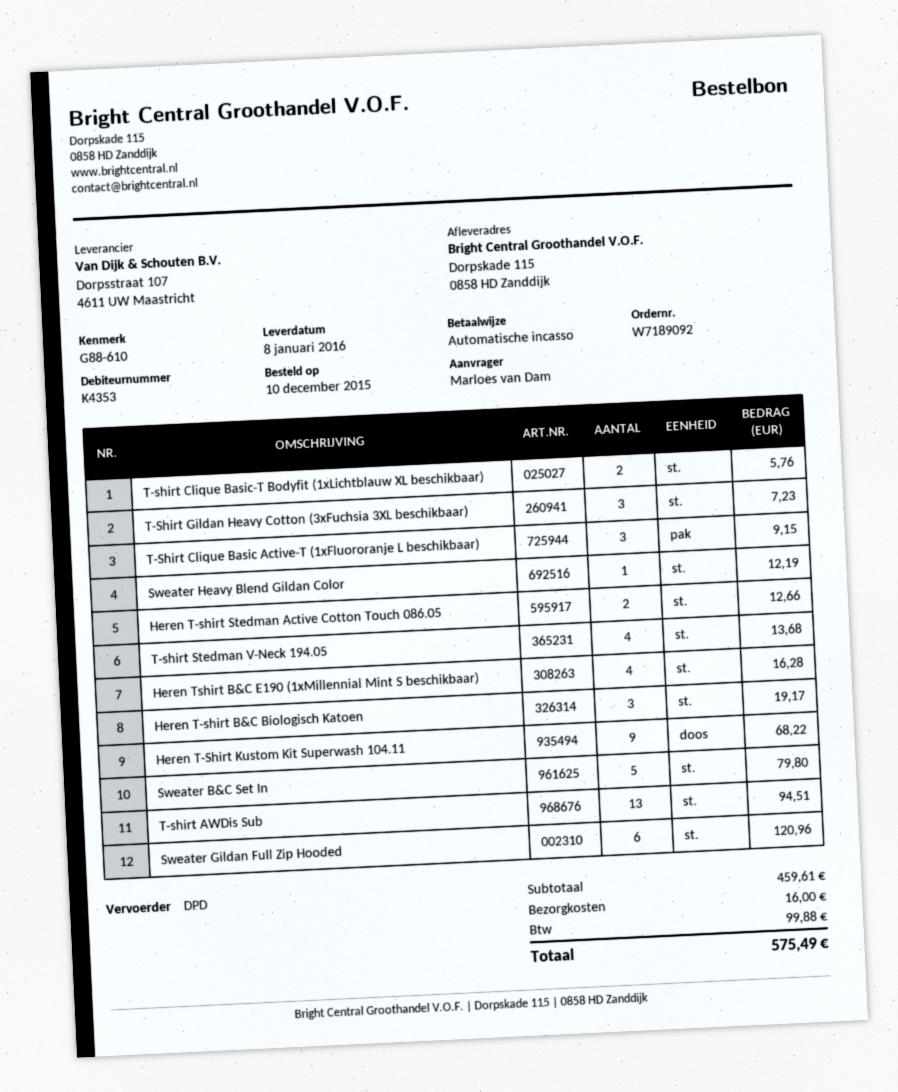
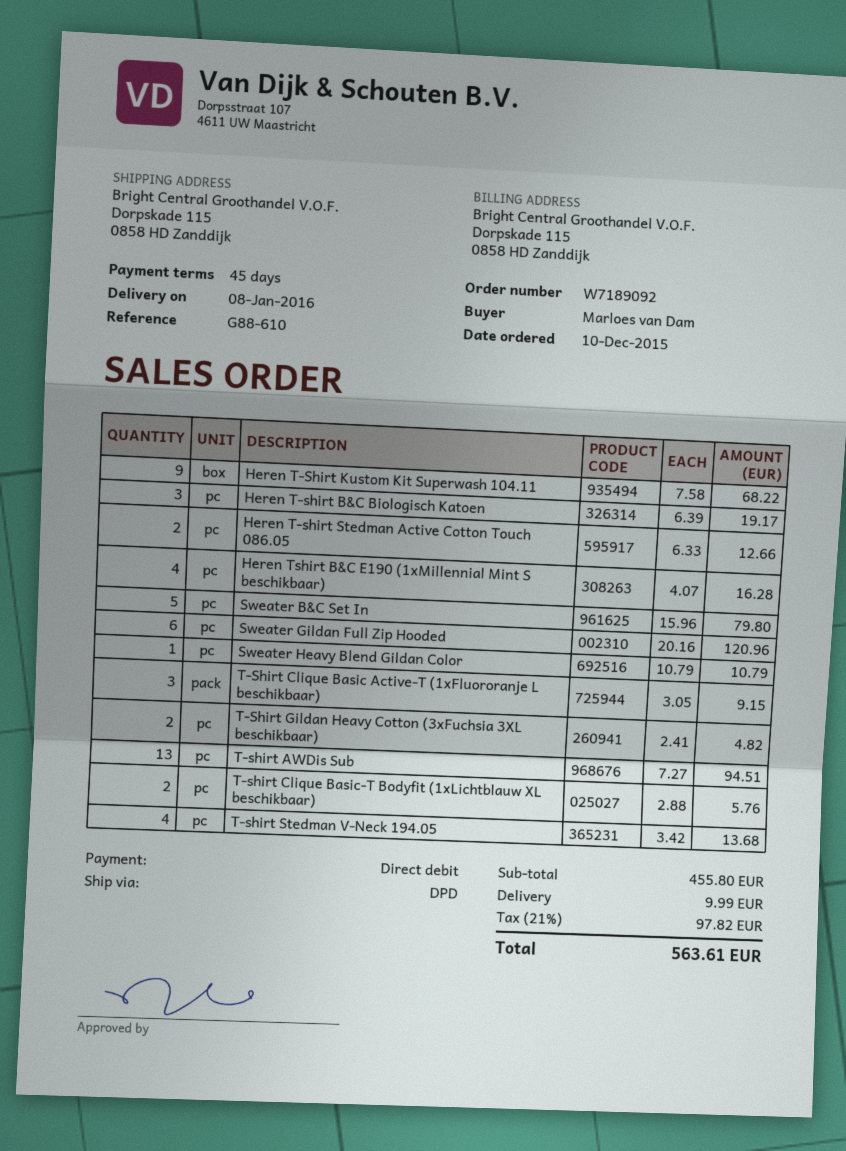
T-Shirt Gildan Heavy Cotton (3xFuchsia 3XL beschikbaar): 3 for 7.23 -> 2 for 4.82
Sweater Heavy Blend Gildan Color: 1 for 12.19 -> 1 for 10.79
subtotal: 459.61 -> 455.80
shipping: 16.00 -> 9.99
tax: 99.88 -> 97.82
total: 575.49 -> 563.61

